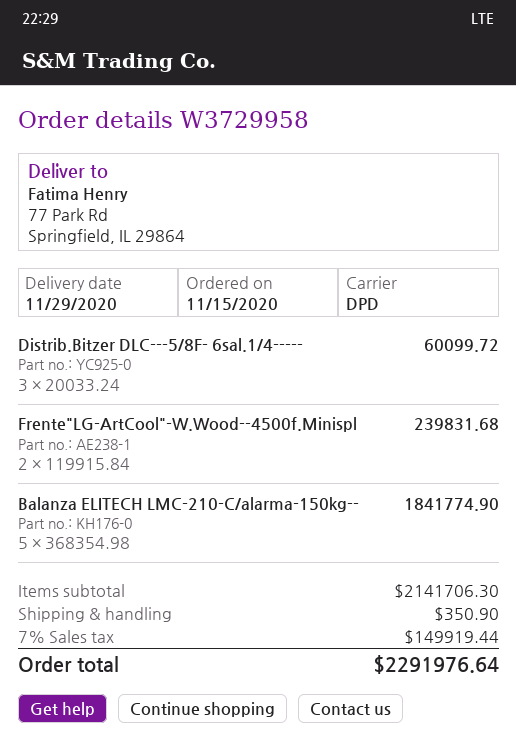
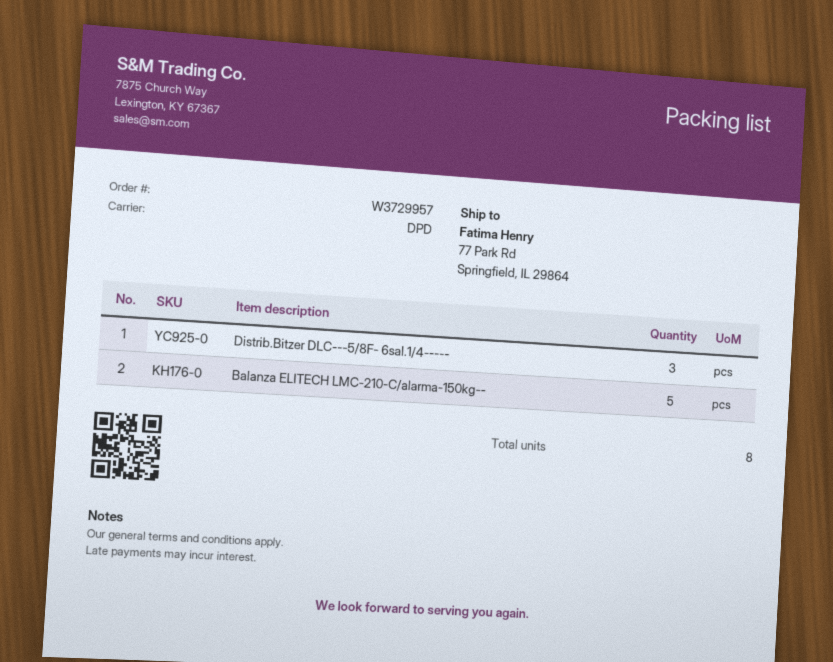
order number: W3729958 -> W3729957
Frente"LG-ArtCool"-W.Wood--4500f.Minispl: 2 -> none

